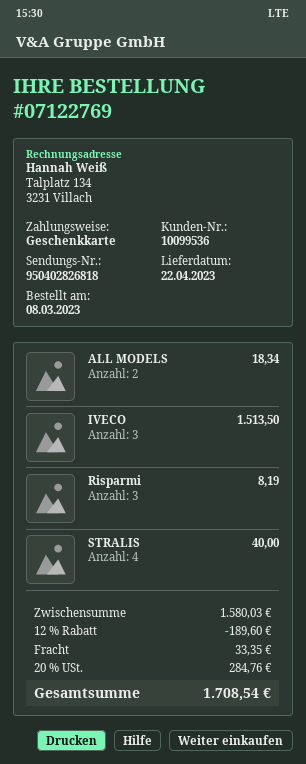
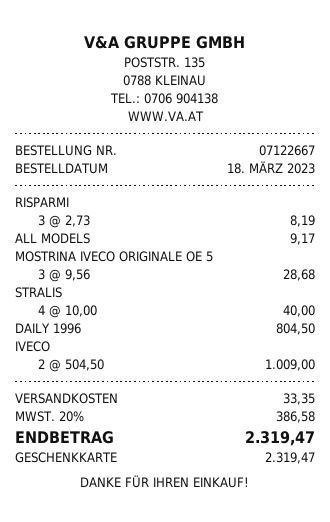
order number: 07122769 -> 07122667
order date: 2023-03-08 -> 2023-03-18
ALL MODELS: 2 for 18.34 -> 1 for 9.17
IVECO: 3 for 1513.50 -> 2 for 1009.00
MOSTRINA IVECO ORIGINALE OE 5: none -> 3 for 28.68
DAILY 1996: none -> 1 for 804.50
discount: 12% = 189.60 -> none
tax: 20% = 284.76 -> 20% = 386.58
total: 1708.54 -> 2319.47

